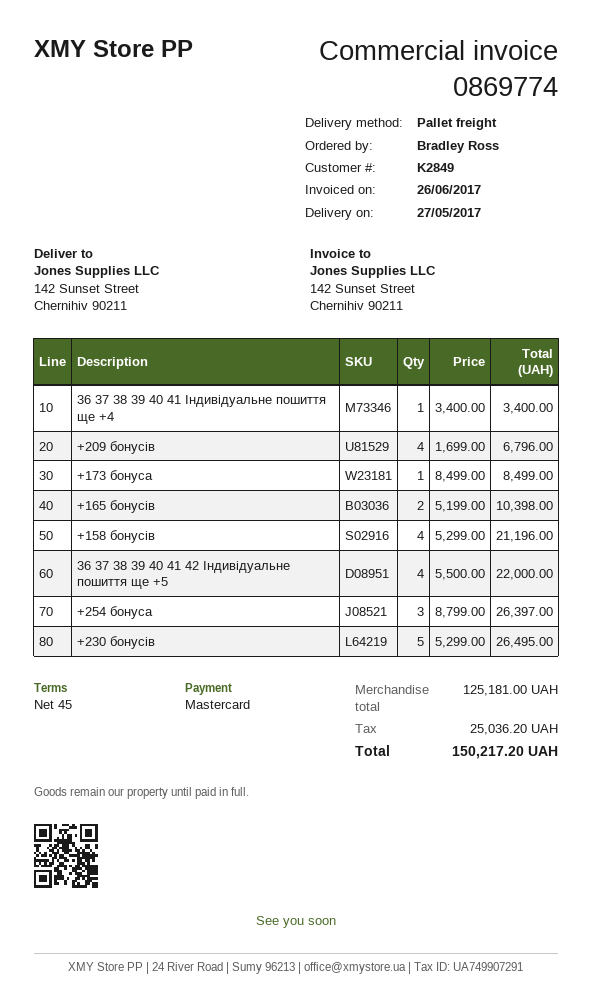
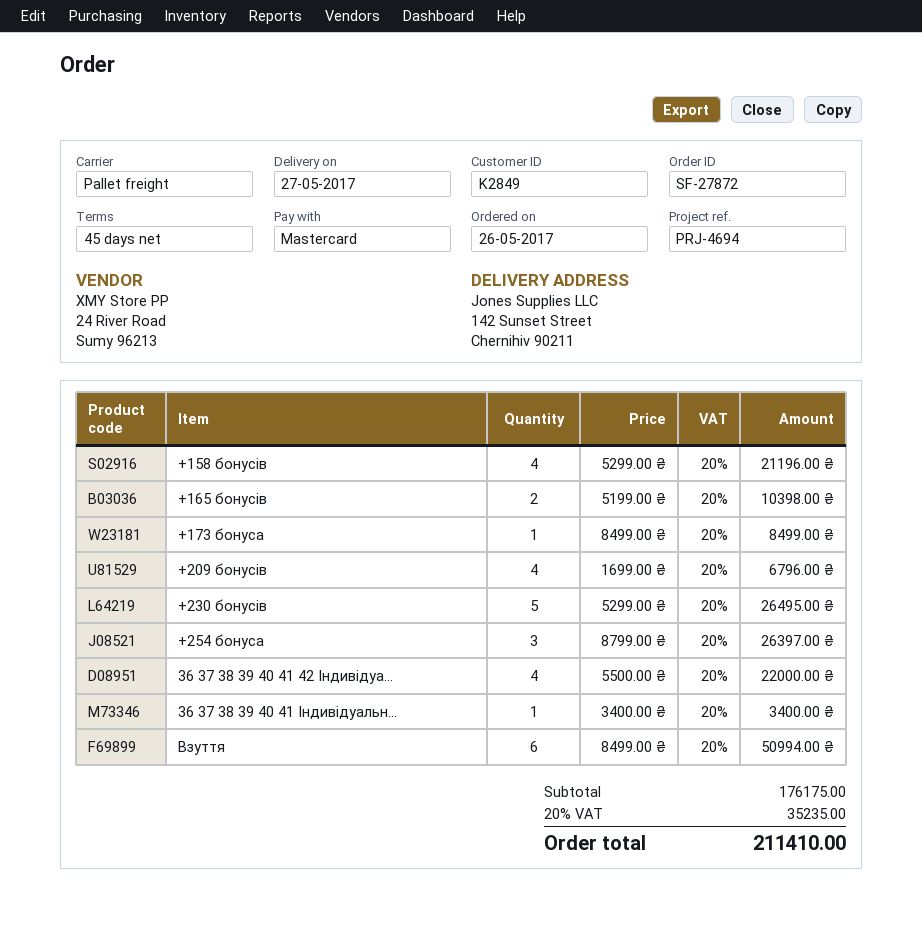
Взуття: none -> 6 x 8499.00 = 50994.00
subtotal: 125181.00 -> 176175.00
tax: 25036.20 -> 35235.00
total: 150217.20 -> 211410.00

